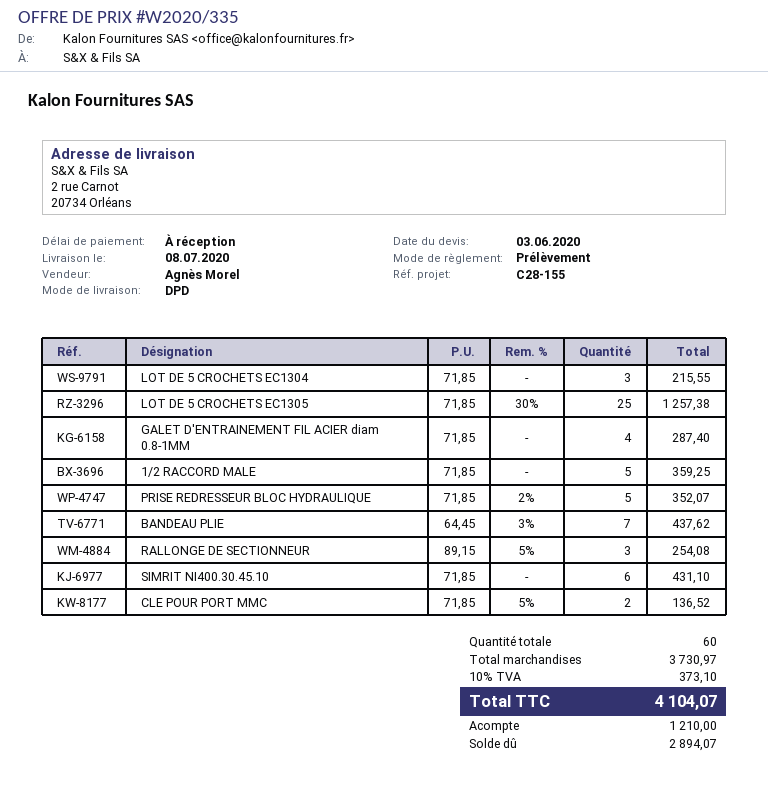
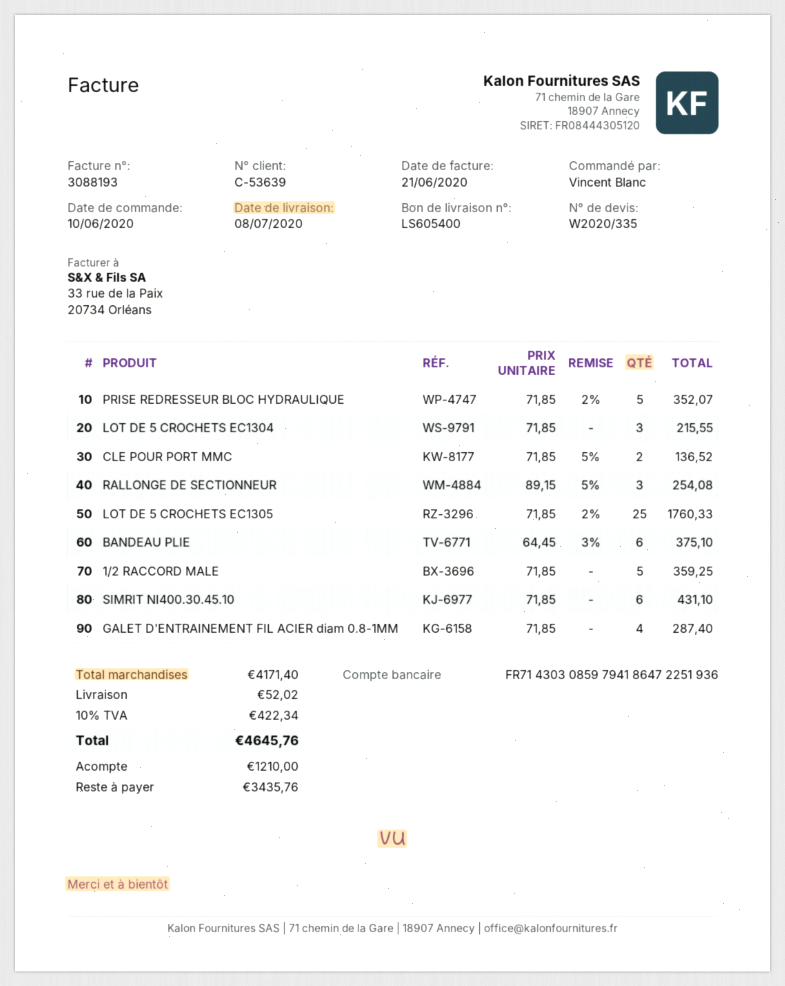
LOT DE 5 CROCHETS EC1305: 25 x 71.85 - 30% = 1257.38 -> 25 x 71.85 - 2% = 1760.33
BANDEAU PLIE: 7 x 64.45 - 3% = 437.62 -> 6 x 64.45 - 3% = 375.10
subtotal: 3730.97 -> 4171.40
shipping: none -> 52.02
tax: 10% = 373.10 -> 10% = 422.34
total: 4104.07 -> 4645.76
balance: 2894.07 -> 3435.76

